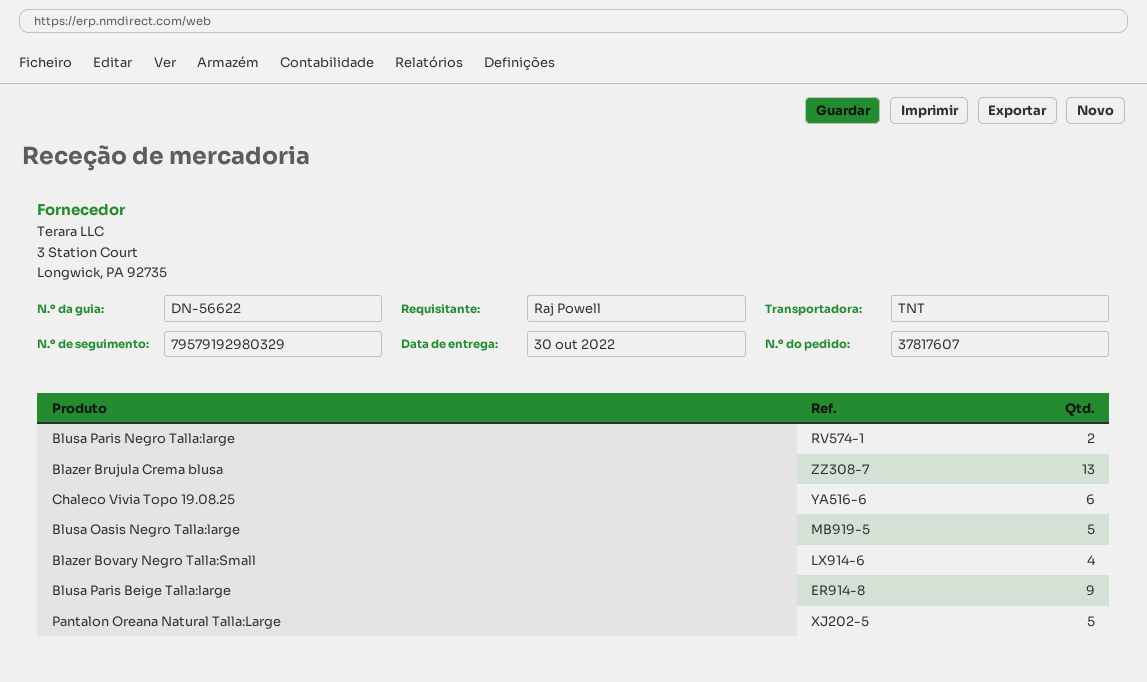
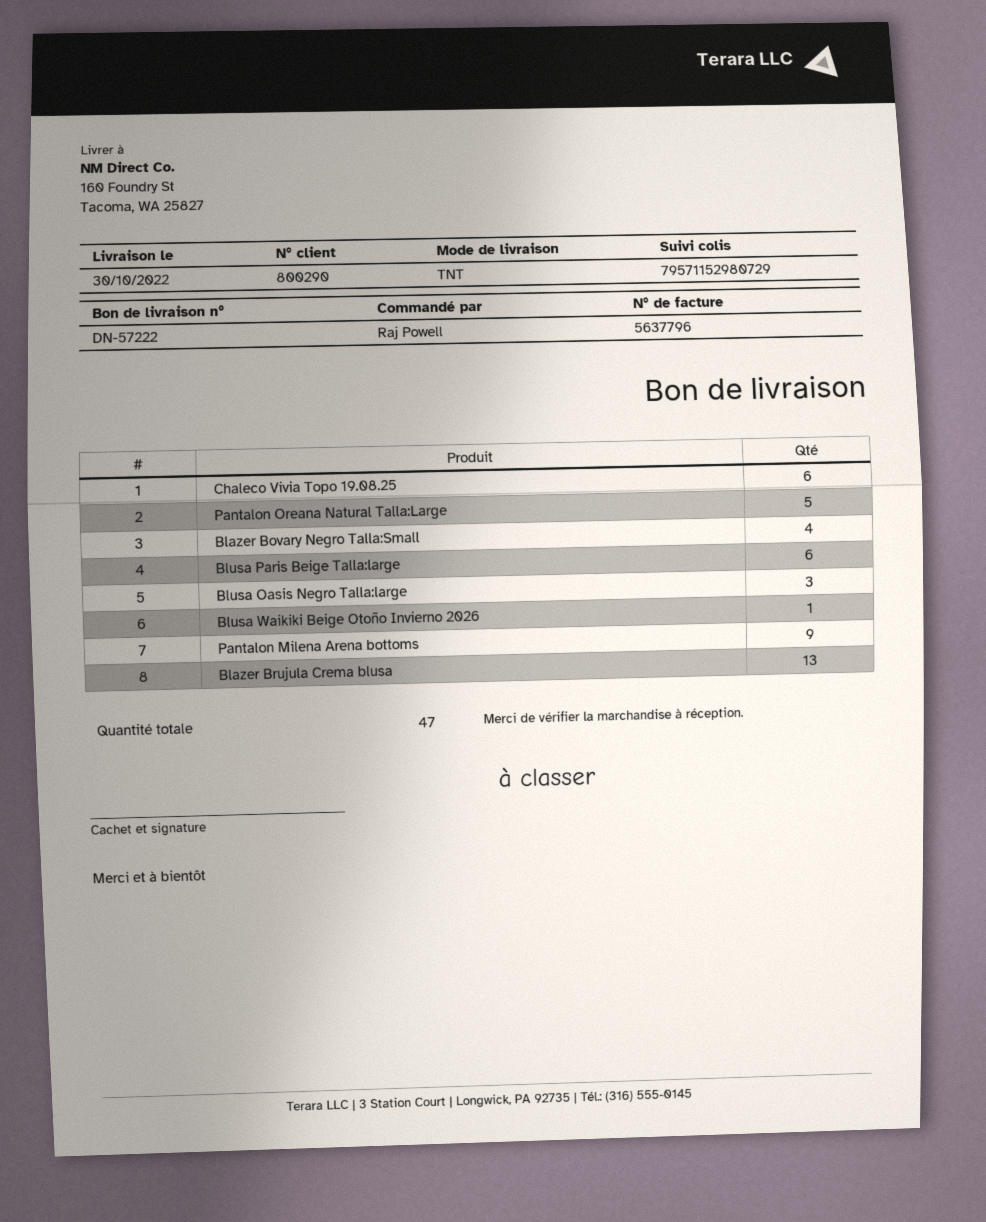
delivery note number: DN-56622 -> DN-57222
tracking number: 79579192980329 -> 79571152980729
Blusa Paris Negro Talla:large: 2 -> none
Blusa Oasis Negro Talla:large: 5 -> 3
Blusa Paris Beige Talla:large: 9 -> 6
Blusa Waikiki Beige Otoño Invierno 2026: none -> 1
Pantalon Milena Arena bottoms: none -> 9

